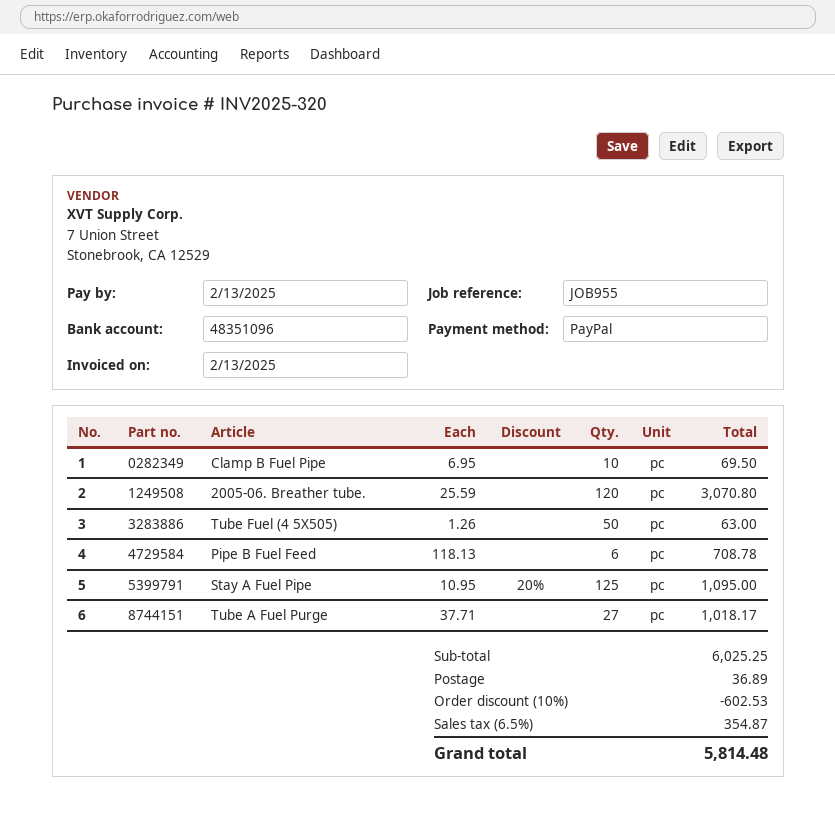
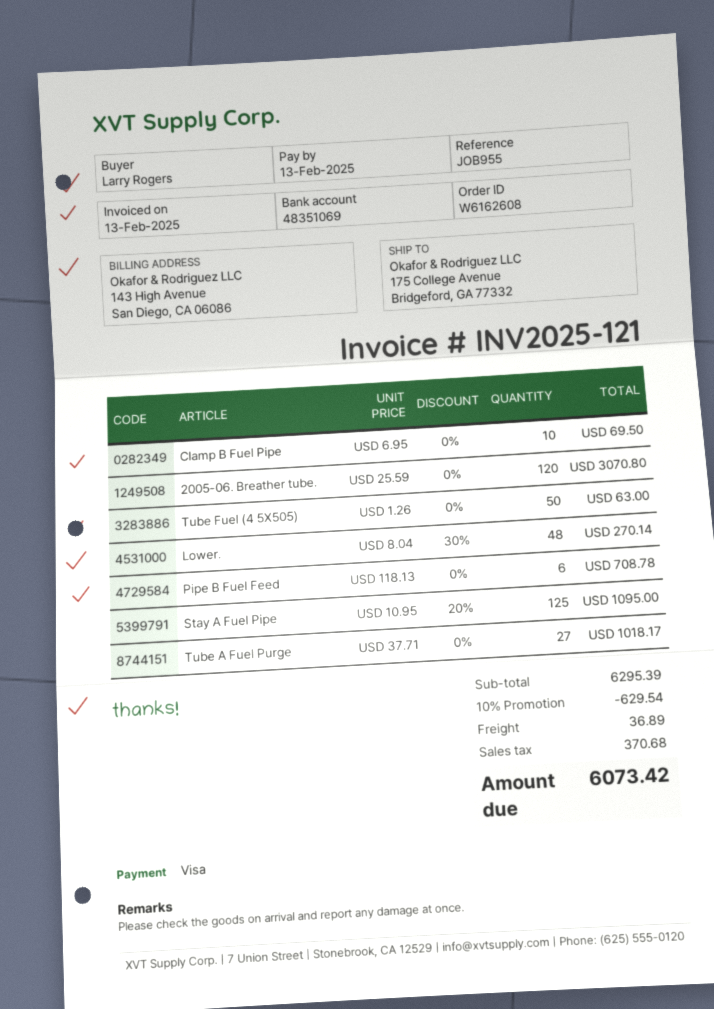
invoice number: INV2025-320 -> INV2025-121
payment method: PayPal -> Visa
bank account: 48351096 -> 48351069
Lower.: none -> 48 x 8.04 - 30% = 270.14
subtotal: 6025.25 -> 6295.39
discount: 10% = 602.53 -> 10% = 629.54
tax: 354.87 -> 370.68
total: 5814.48 -> 6073.42

